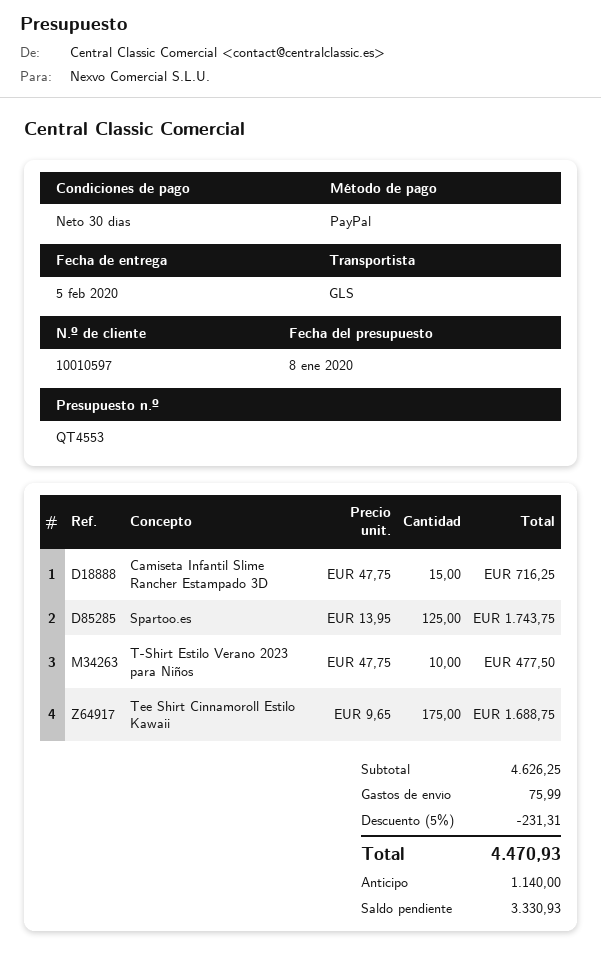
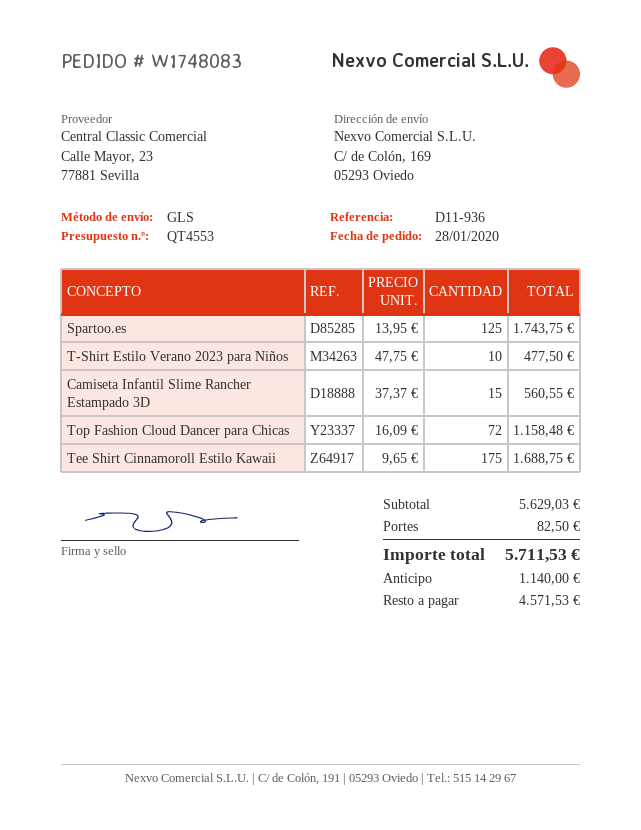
Camiseta Infantil Slime Rancher Estampado 3D: 15 x 47.75 = 716.25 -> 15 x 37.37 = 560.55
Top Fashion Cloud Dancer para Chicas: none -> 72 x 16.09 = 1158.48
subtotal: 4626.25 -> 5629.03
discount: 5% = 231.31 -> none
shipping: 75.99 -> 82.50
total: 4470.93 -> 5711.53
balance: 3330.93 -> 4571.53

